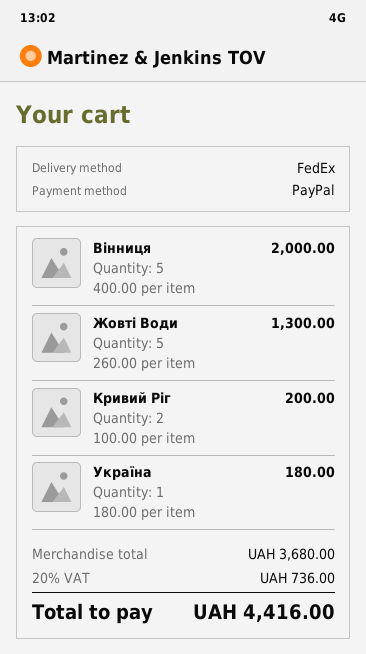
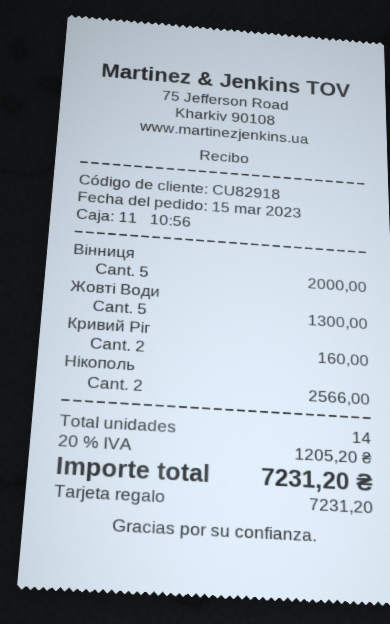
payment method: PayPal -> gift card
Кривий Ріг: 2 for 200.00 -> 2 for 160.00
Україна: 1 for 180.00 -> none
Нікополь: none -> 2 for 2566.00
tax: 20% = 736.00 -> 20% = 1205.20
total: 4416.00 -> 7231.20

